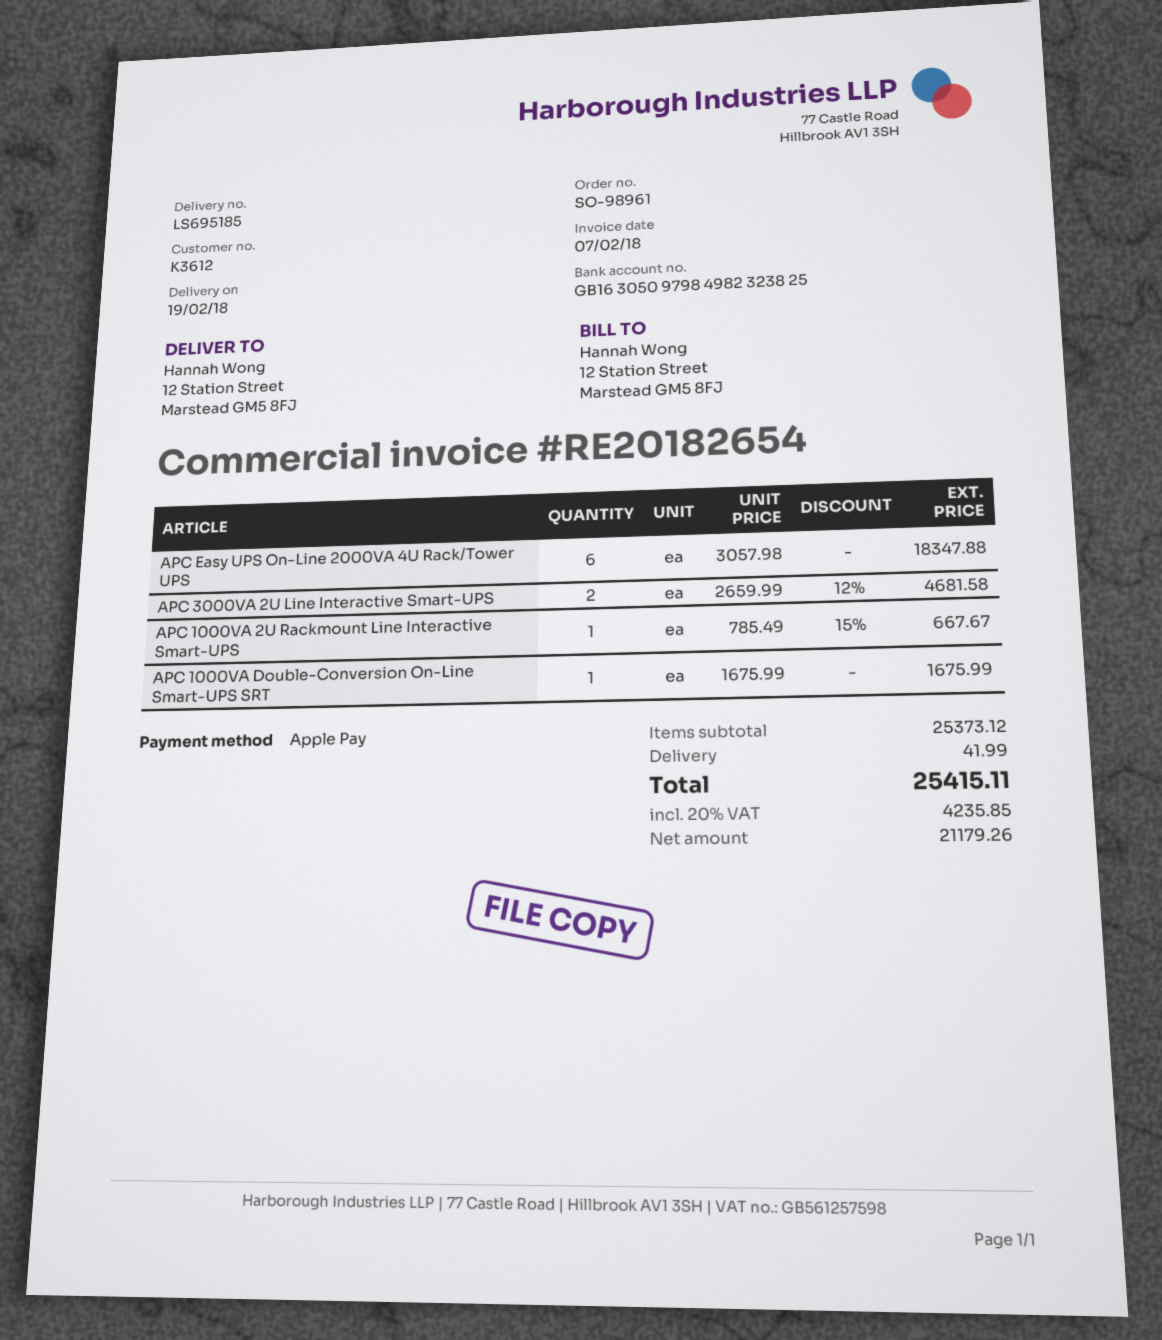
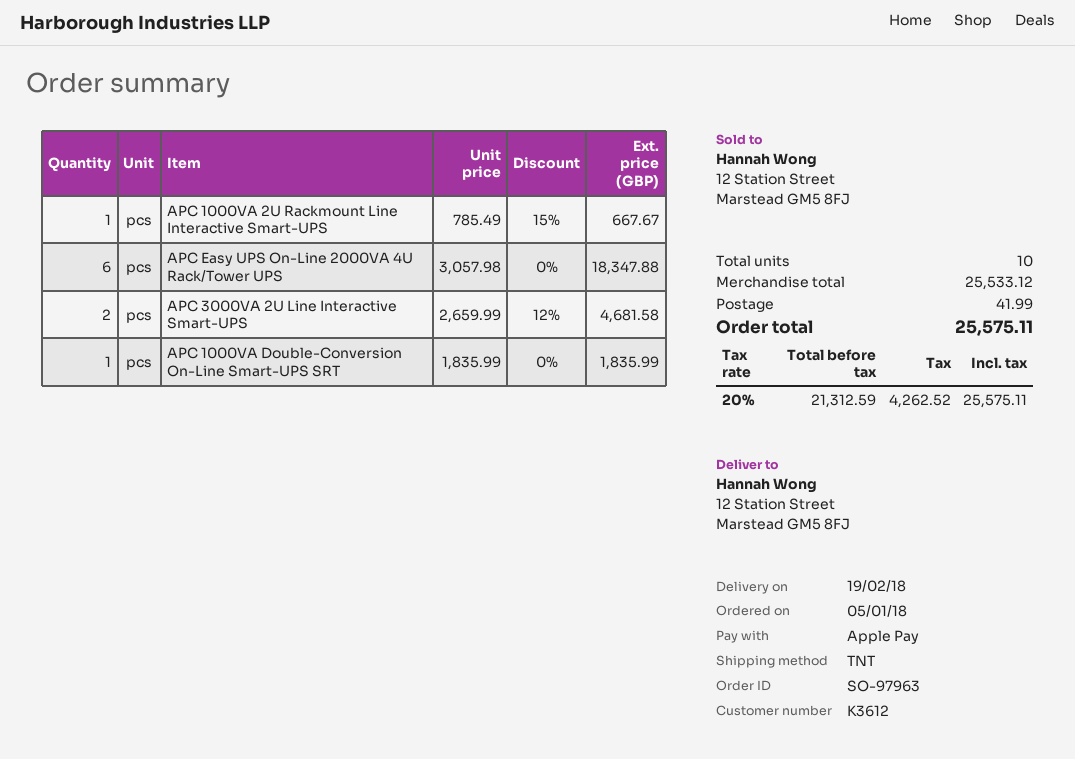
order number: SO-98961 -> SO-97963
APC 1000VA Double-Conversion On-Line Smart-UPS SRT: 1 x 1675.99 = 1675.99 -> 1 x 1835.99 = 1835.99
subtotal: 25373.12 -> 25533.12
net: 21179.26 -> 21312.59
tax: 20% = 4235.85 -> 20% = 4262.52
total: 25415.11 -> 25575.11

